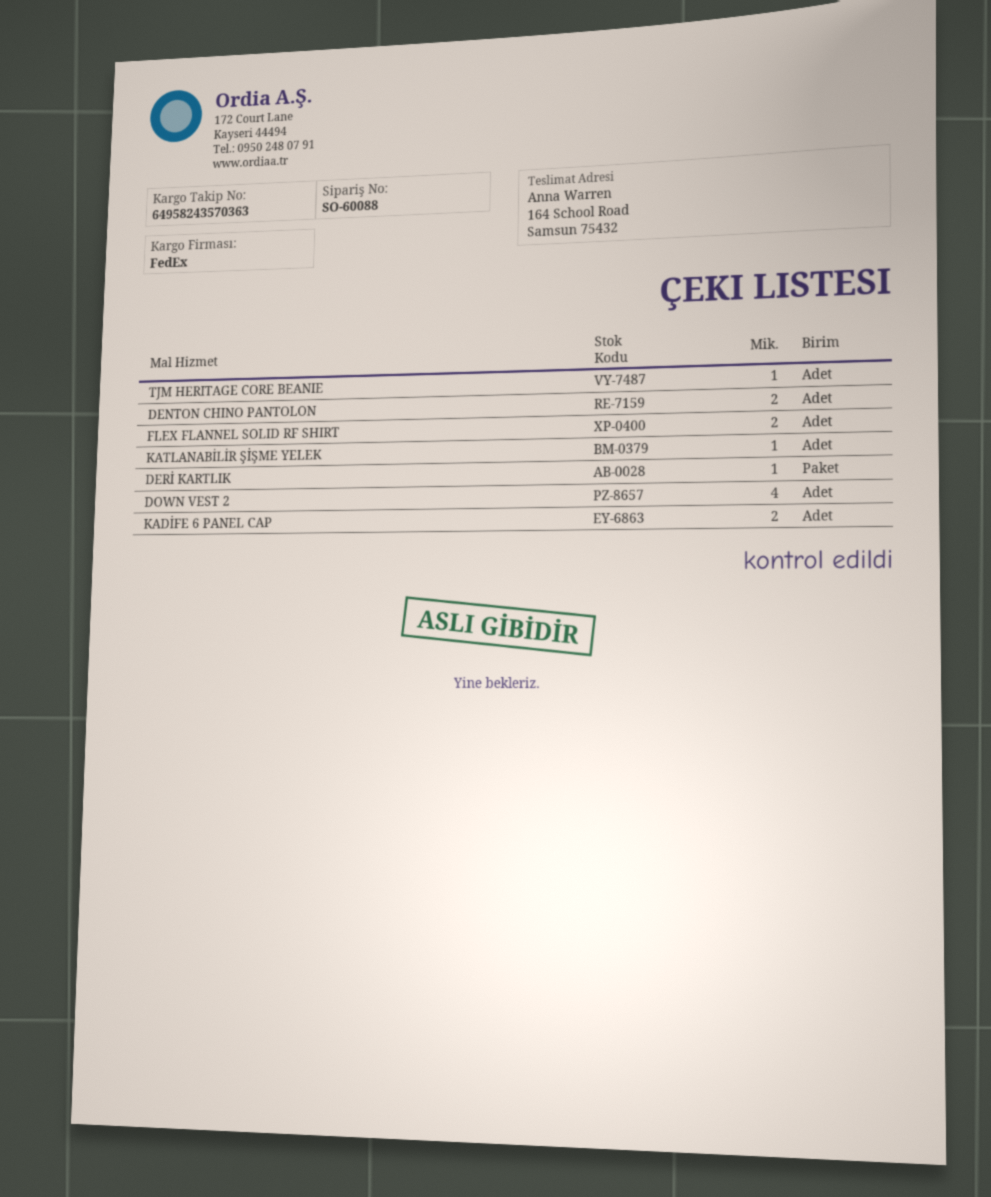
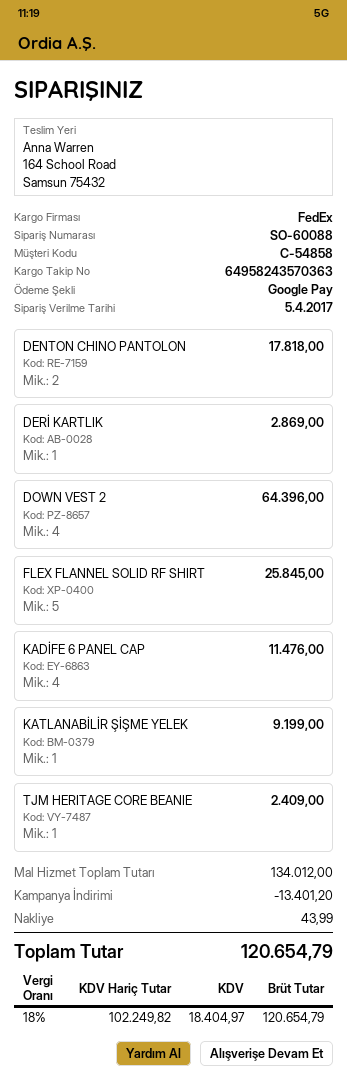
FLEX FLANNEL SOLID RF SHIRT: 2 -> 5
KADİFE 6 PANEL CAP: 2 -> 4

